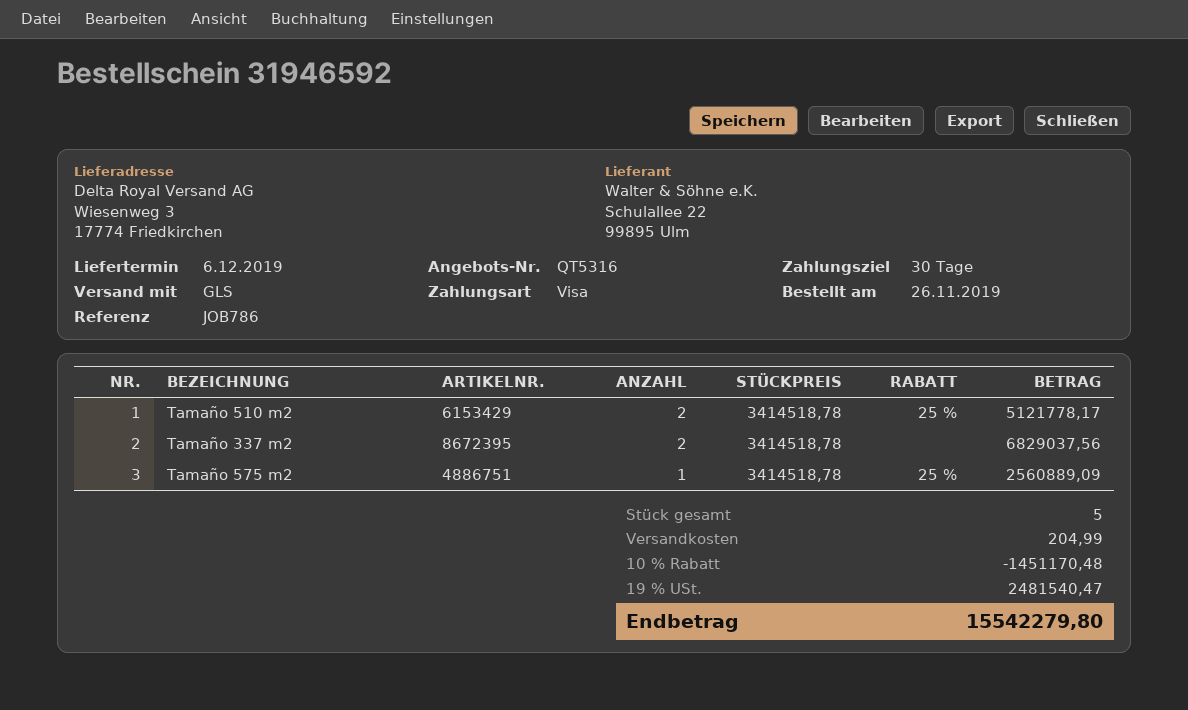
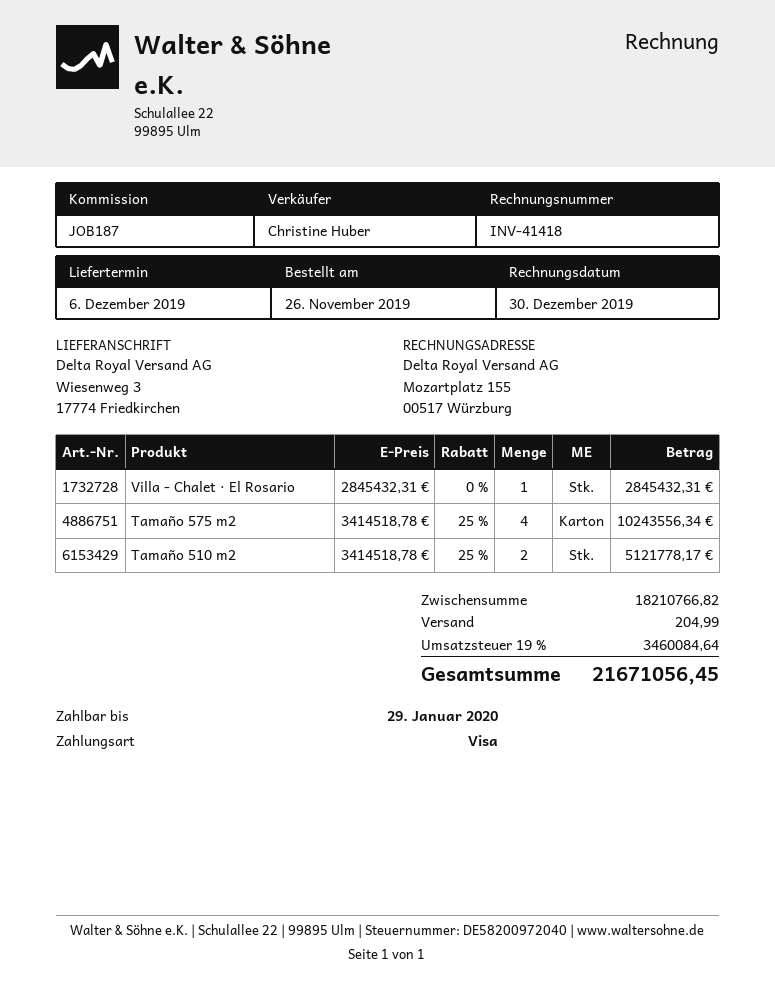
reference: JOB786 -> JOB187
Tamaño 337 m2: 2 x 3414518.78 = 6829037.56 -> none
Tamaño 575 m2: 1 x 3414518.78 - 25% = 2560889.09 -> 4 x 3414518.78 - 25% = 10243556.34
Villa - Chalet · El Rosario: none -> 1 x 2845432.31 = 2845432.31
discount: 10% = 1451170.48 -> none
tax: 19% = 2481540.47 -> 19% = 3460084.64
total: 15542279.80 -> 21671056.45

